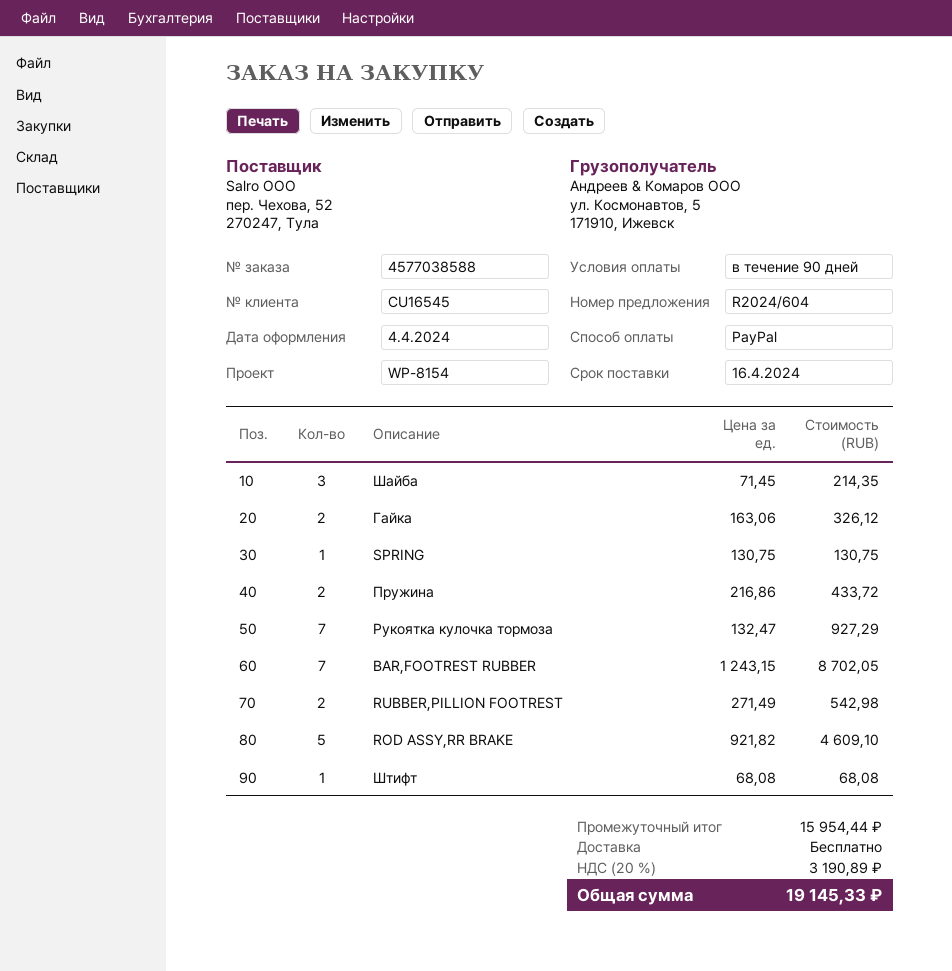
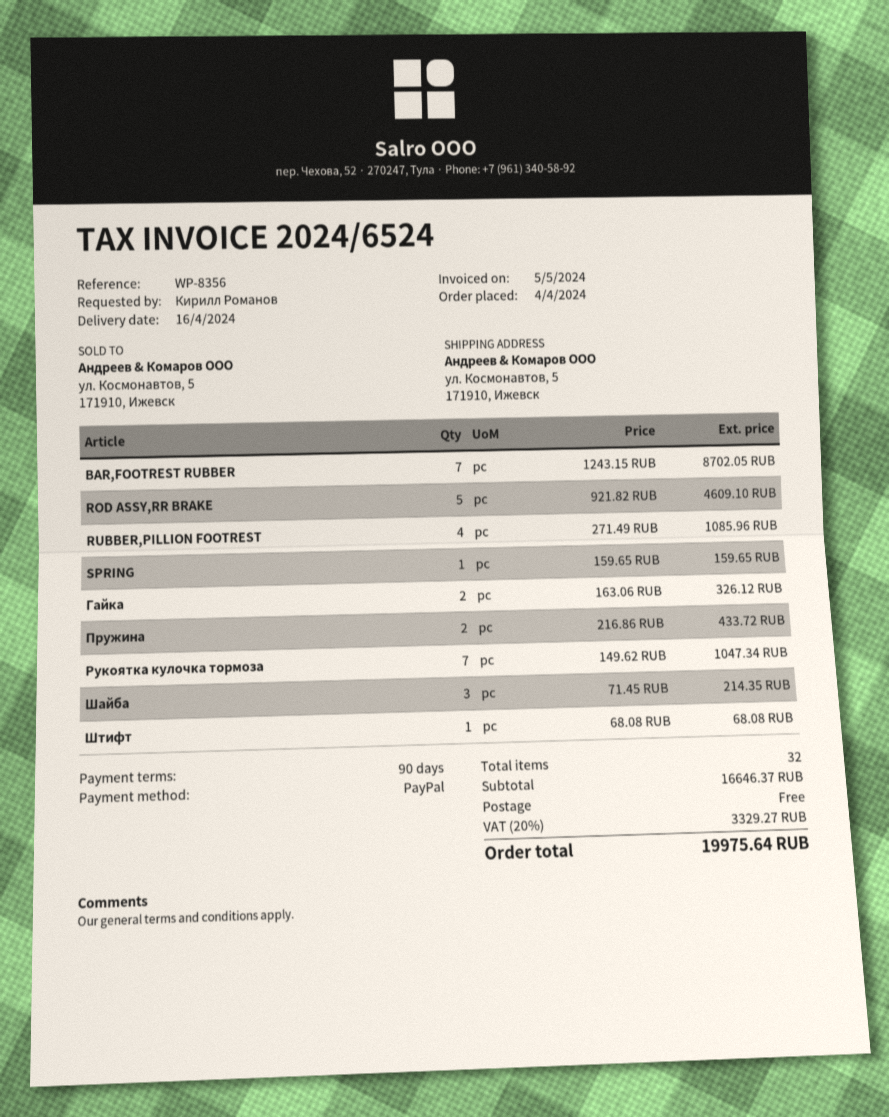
reference: WP-8154 -> WP-8356
SPRING: 1 x 130.75 = 130.75 -> 1 x 159.65 = 159.65
Рукоятка кулочка тормоза: 7 x 132.47 = 927.29 -> 7 x 149.62 = 1047.34
RUBBER,PILLION FOOTREST: 2 x 271.49 = 542.98 -> 4 x 271.49 = 1085.96
subtotal: 15954.44 -> 16646.37
tax: 20% = 3190.89 -> 20% = 3329.27
total: 19145.33 -> 19975.64

